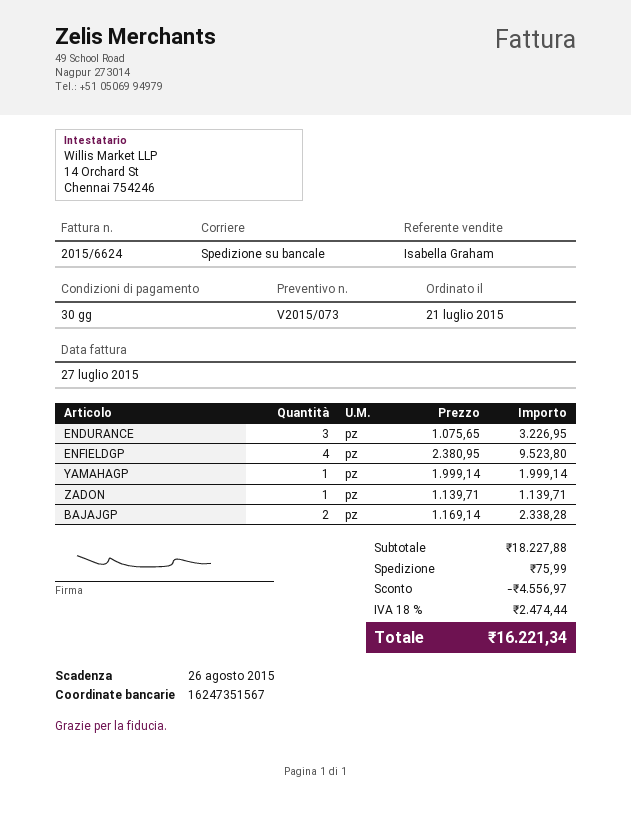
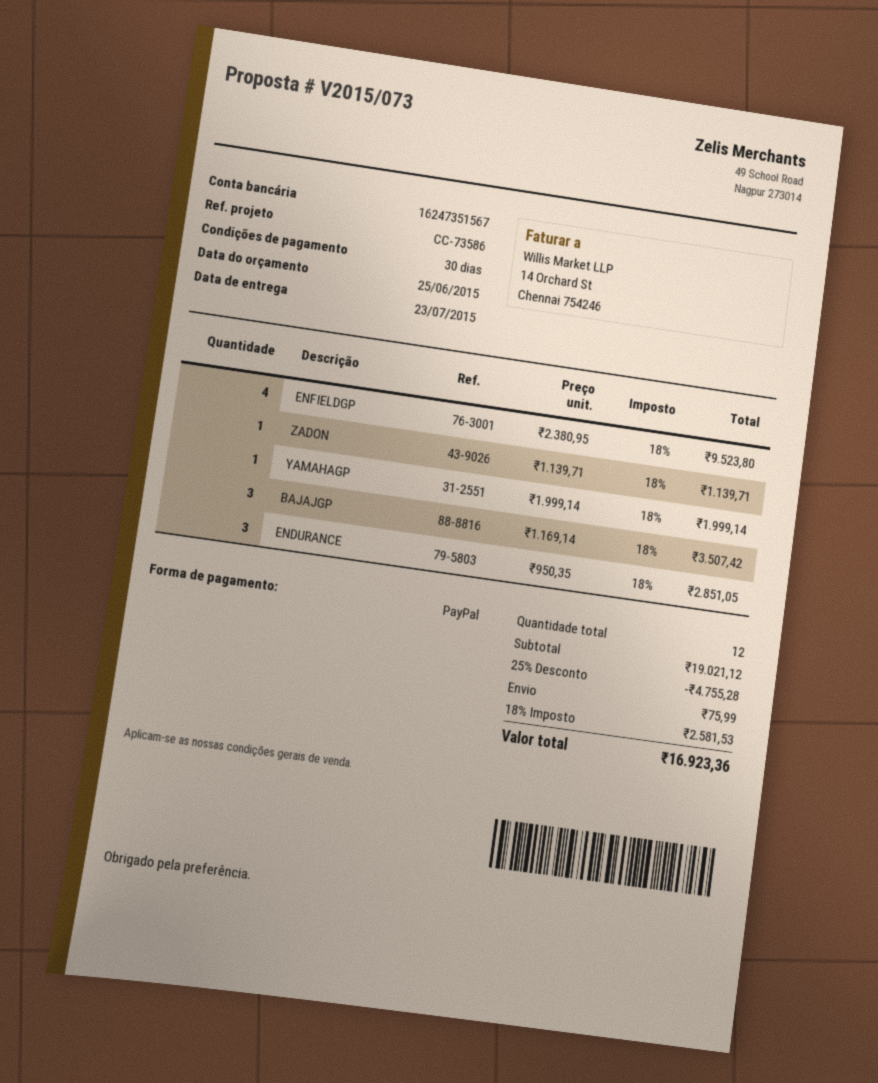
ENDURANCE: 3 x 1075.65 = 3226.95 -> 3 x 950.35 = 2851.05
BAJAJGP: 2 x 1169.14 = 2338.28 -> 3 x 1169.14 = 3507.42
subtotal: 18227.88 -> 19021.12
discount: 4556.97 -> 4755.28
tax: 18% = 2474.44 -> 18% = 2581.53
total: 16221.34 -> 16923.36

